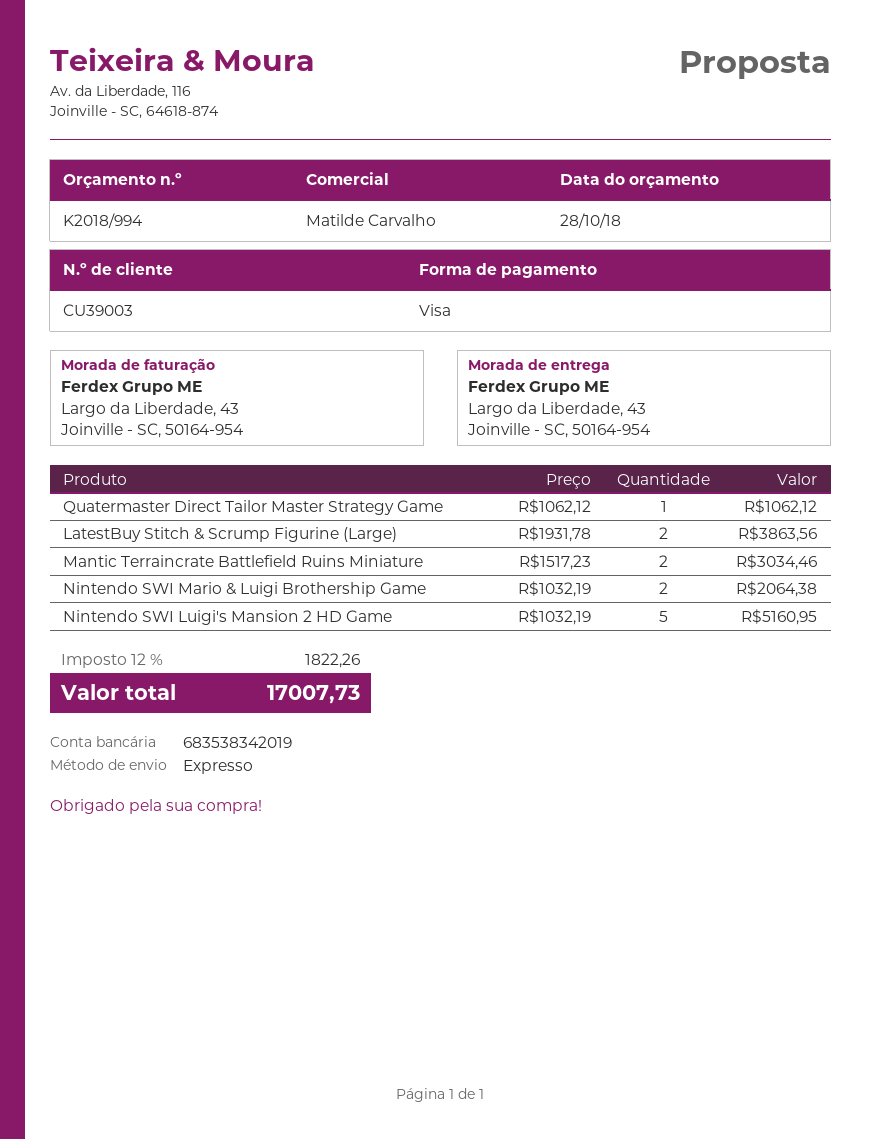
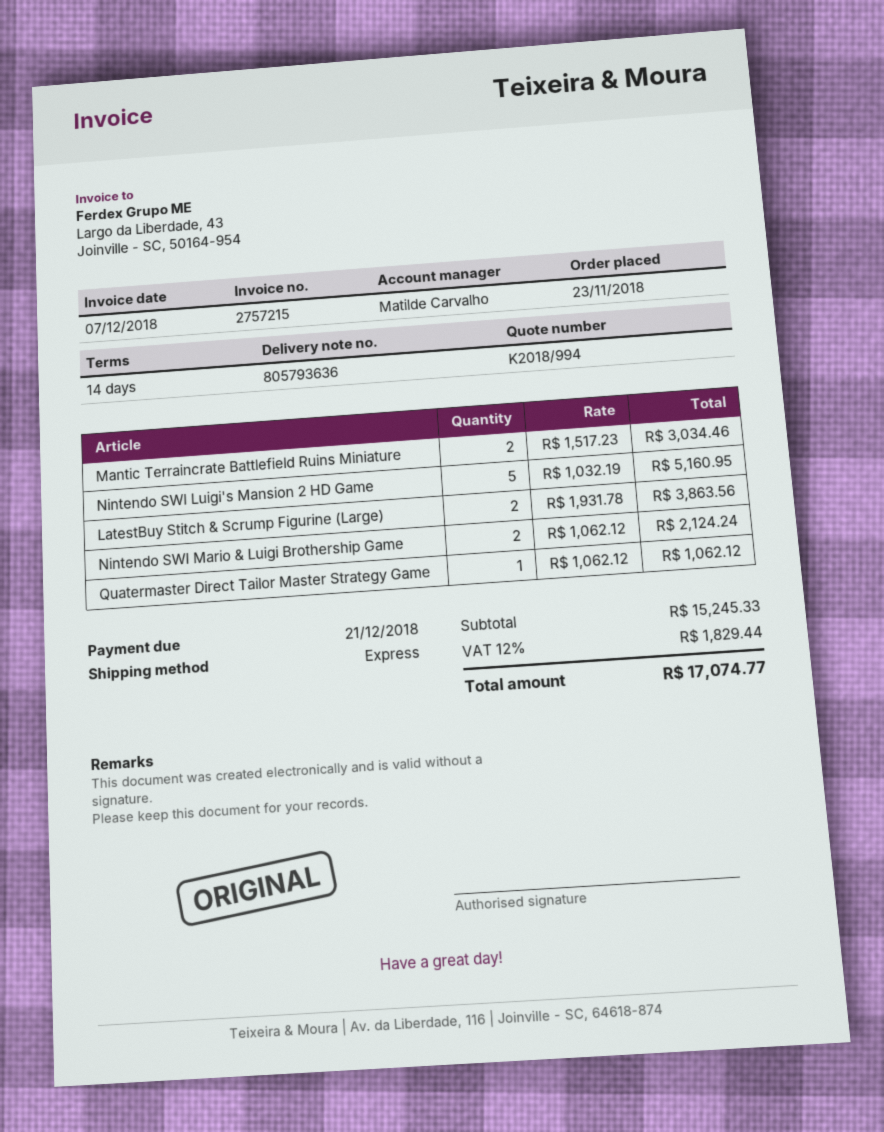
Nintendo SWI Mario & Luigi Brothership Game: 2 x 1032.19 = 2064.38 -> 2 x 1062.12 = 2124.24
tax: 12% = 1822.26 -> 12% = 1829.44
total: 17007.73 -> 17074.77

